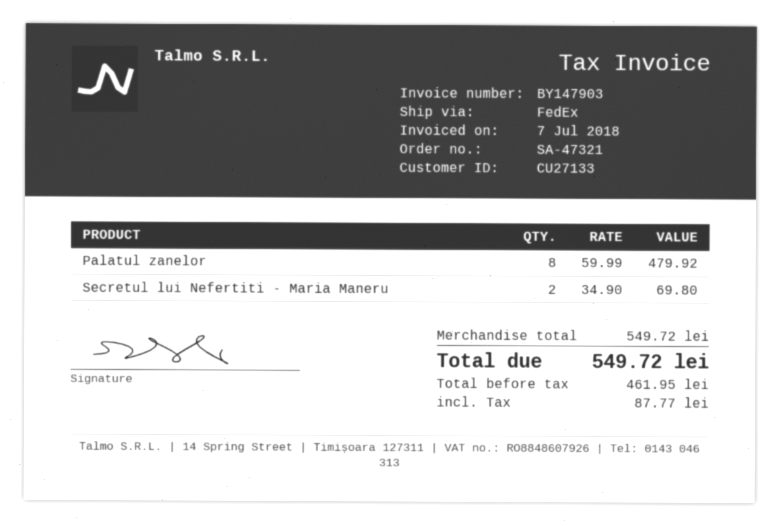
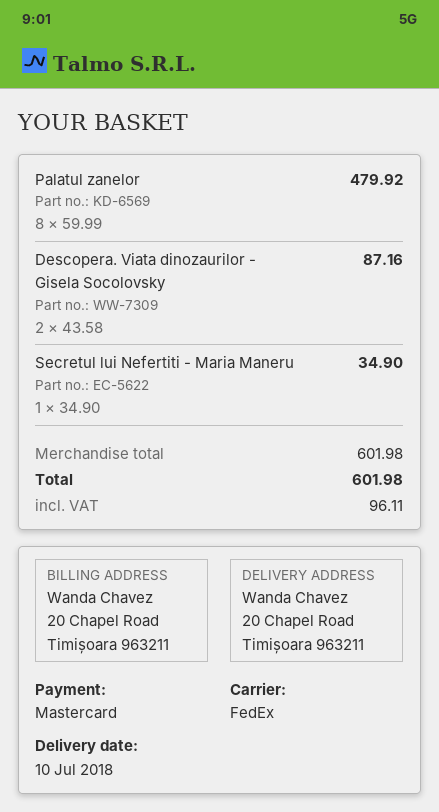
Secretul lui Nefertiti - Maria Maneru: 2 x 34.90 = 69.80 -> 1 x 34.90 = 34.90
Descopera. Viata dinozaurilor - Gisela Socolovsky: none -> 2 x 43.58 = 87.16
subtotal: 549.72 -> 601.98
tax: 87.77 -> 96.11
total: 549.72 -> 601.98

